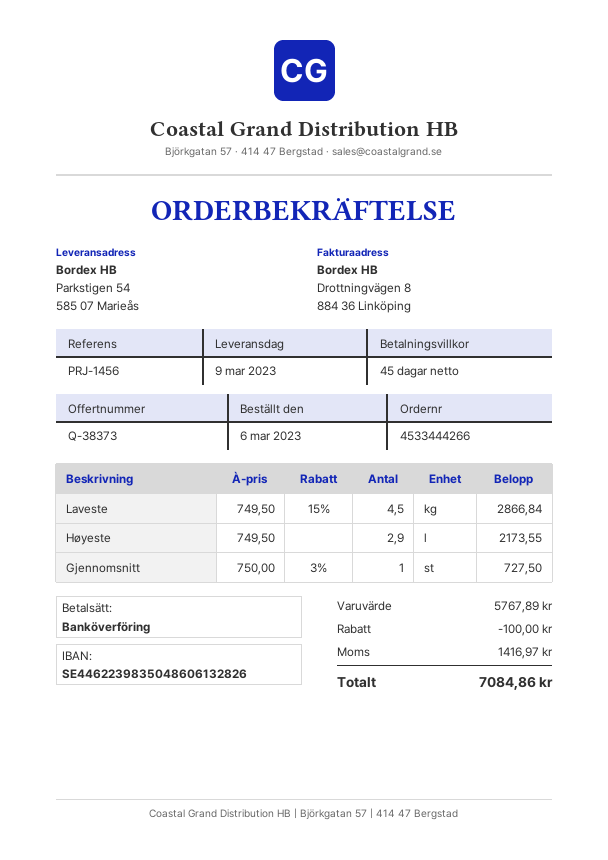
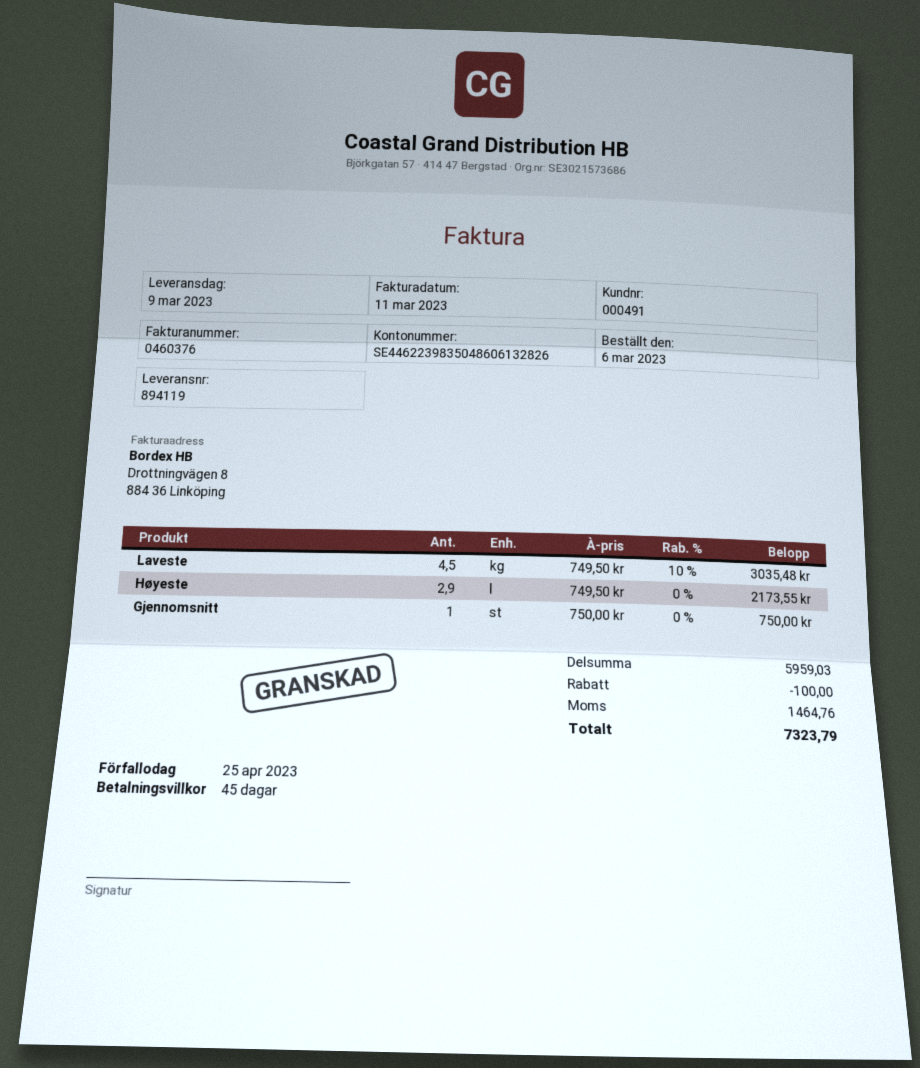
Laveste: 4.5 x 749.50 - 15% = 2866.84 -> 4.5 x 749.50 - 10% = 3035.48
Gjennomsnitt: 1 x 750.00 - 3% = 727.50 -> 1 x 750.00 = 750.00
subtotal: 5767.89 -> 5959.03
tax: 1416.97 -> 1464.76
total: 7084.86 -> 7323.79

